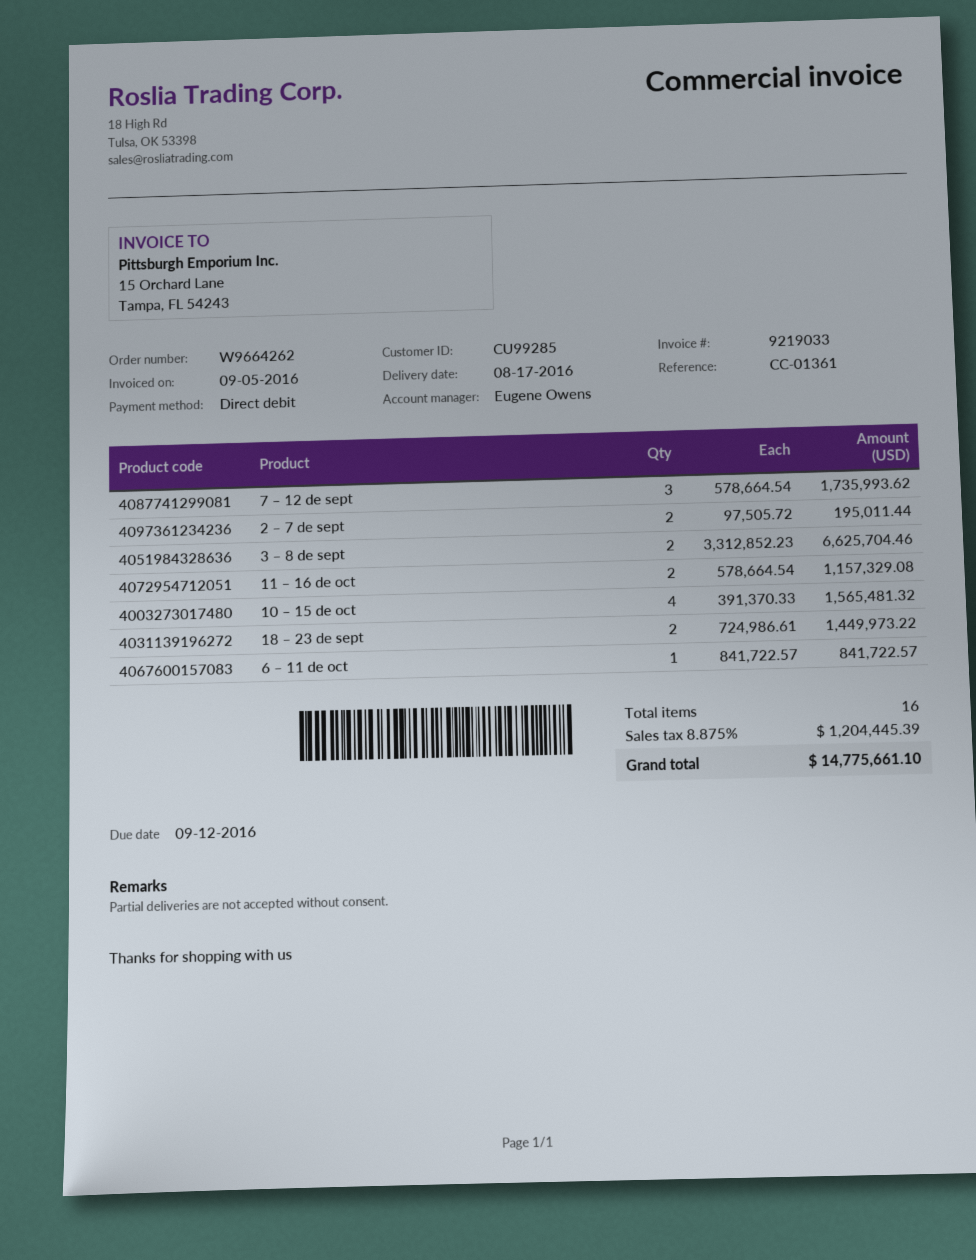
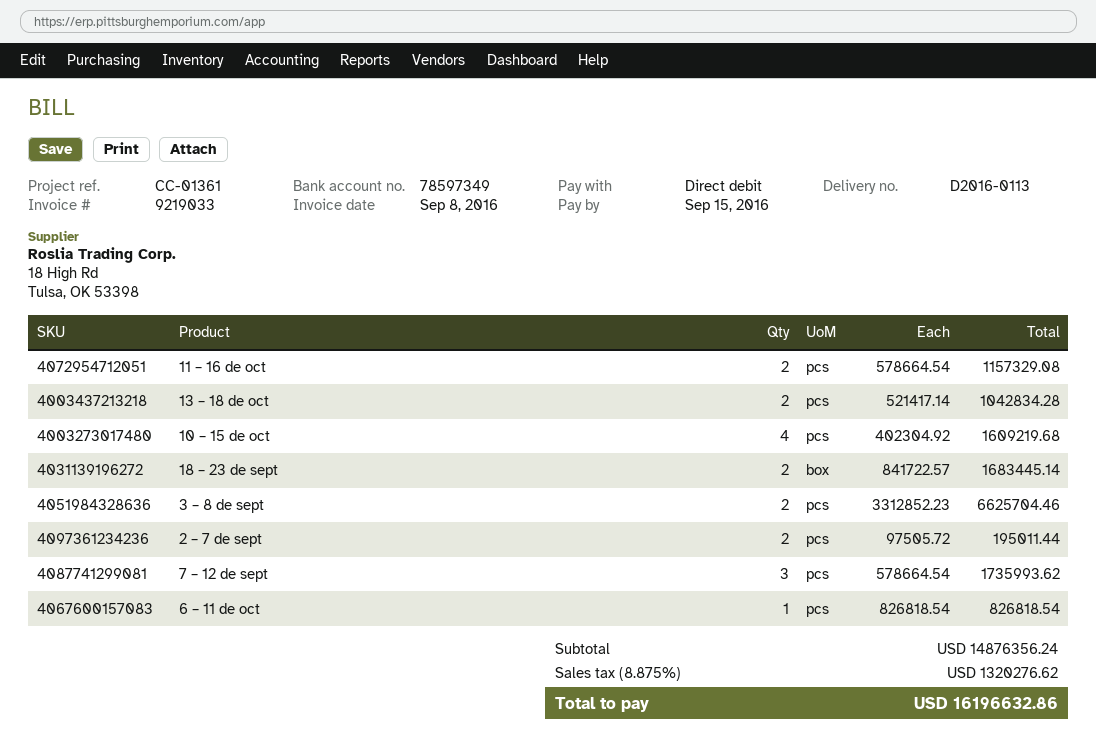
invoice date: 2016-09-05 -> 2016-09-08
due date: 2016-09-12 -> 2016-09-15
10 – 15 de oct: 4 x 391370.33 = 1565481.32 -> 4 x 402304.92 = 1609219.68
18 – 23 de sept: 2 x 724986.61 = 1449973.22 -> 2 x 841722.57 = 1683445.14
6 – 11 de oct: 1 x 841722.57 = 841722.57 -> 1 x 826818.54 = 826818.54
13 – 18 de oct: none -> 2 x 521417.14 = 1042834.28
tax: 8.875% = 1204445.39 -> 8.875% = 1320276.62
total: 14775661.10 -> 16196632.86

